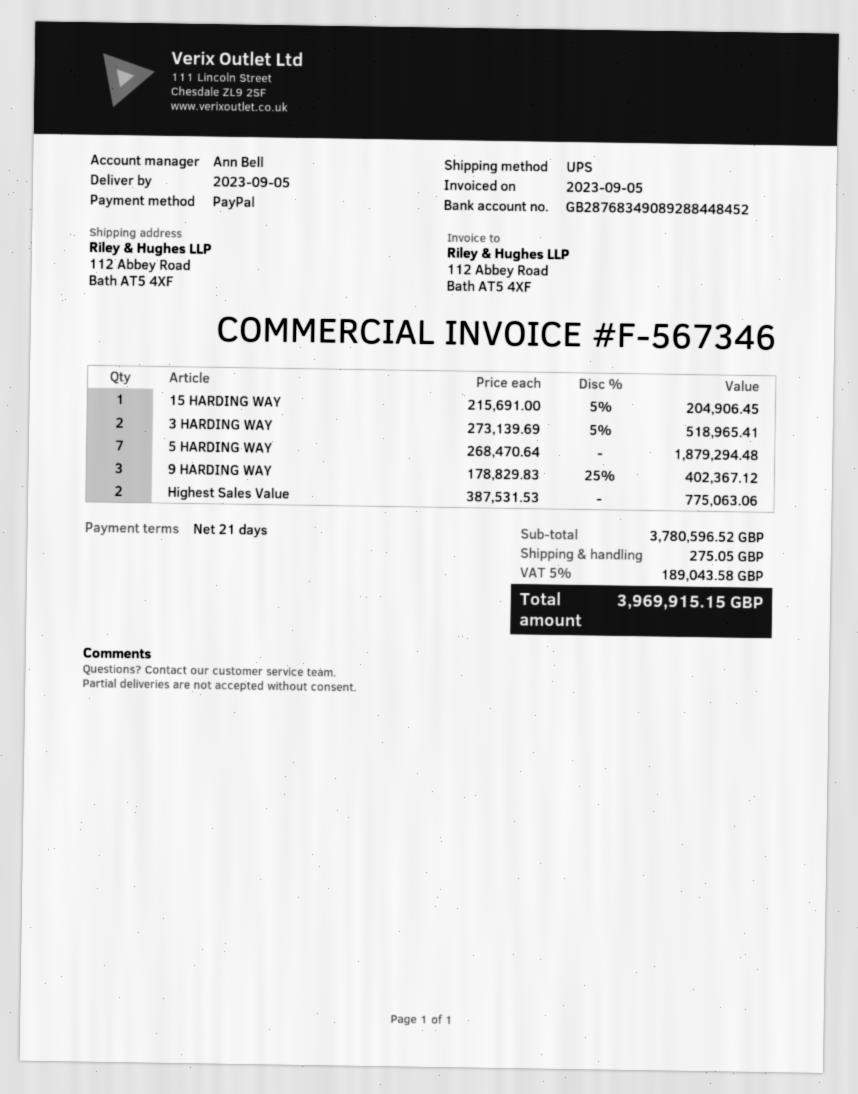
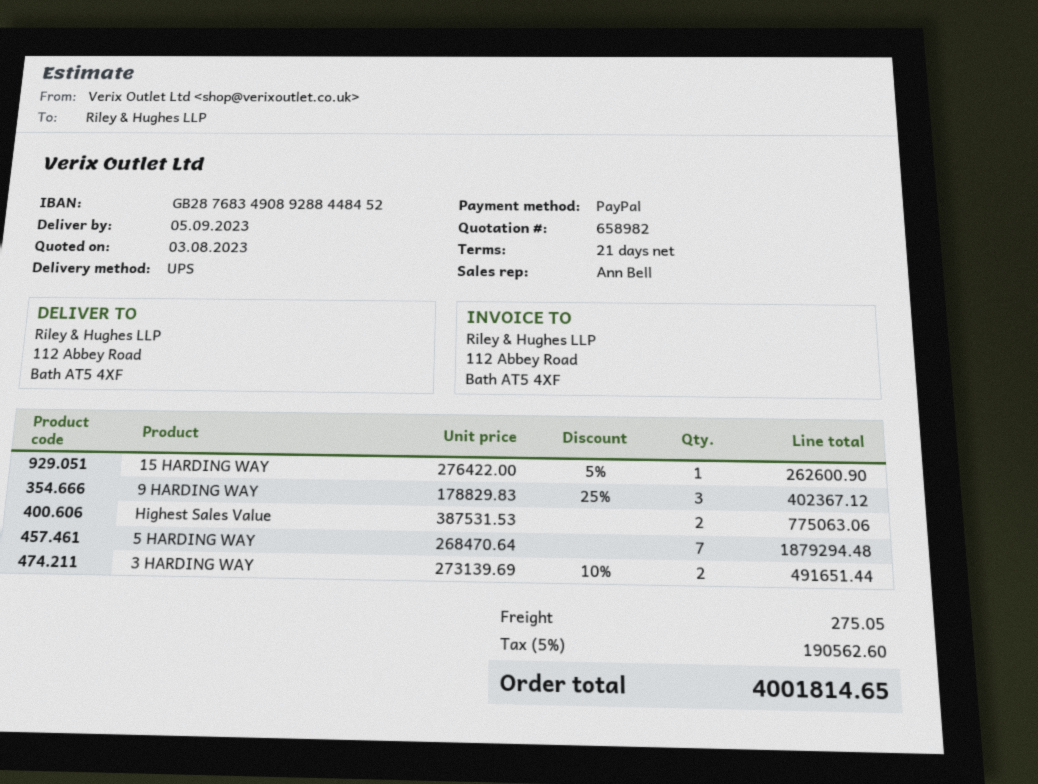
15 HARDING WAY: 1 x 215691.00 - 5% = 204906.45 -> 1 x 276422.00 - 5% = 262600.90
3 HARDING WAY: 2 x 273139.69 - 5% = 518965.41 -> 2 x 273139.69 - 10% = 491651.44
tax: 5% = 189043.58 -> 5% = 190562.60
total: 3969915.15 -> 4001814.65

